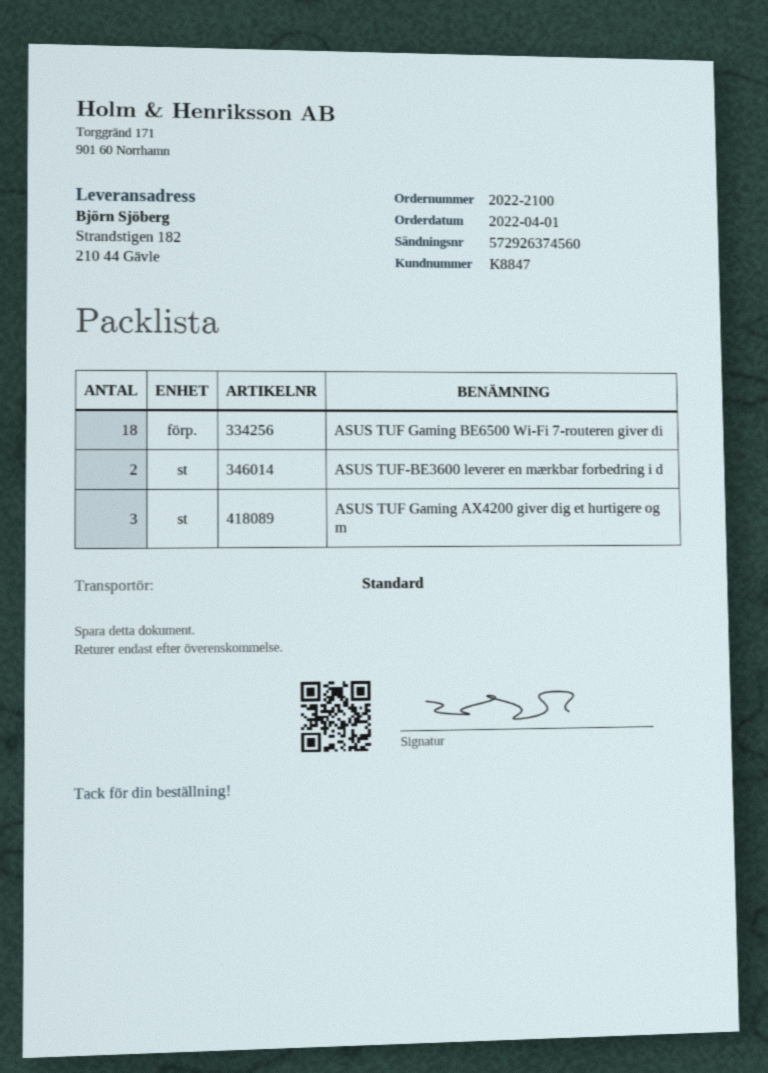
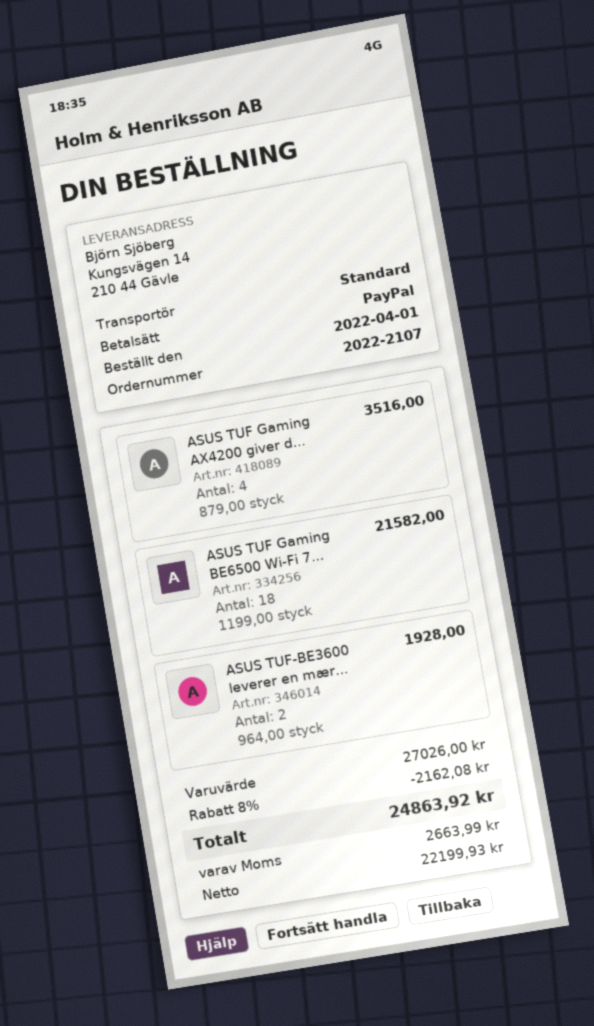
order number: 2022-2100 -> 2022-2107
ship to: Strandstigen 182, 210 44 Gävle -> Kungsvägen 14, 210 44 Gävle
ASUS TUF Gaming AX4200 giver dig et hurtigere og m: 3 -> 4

